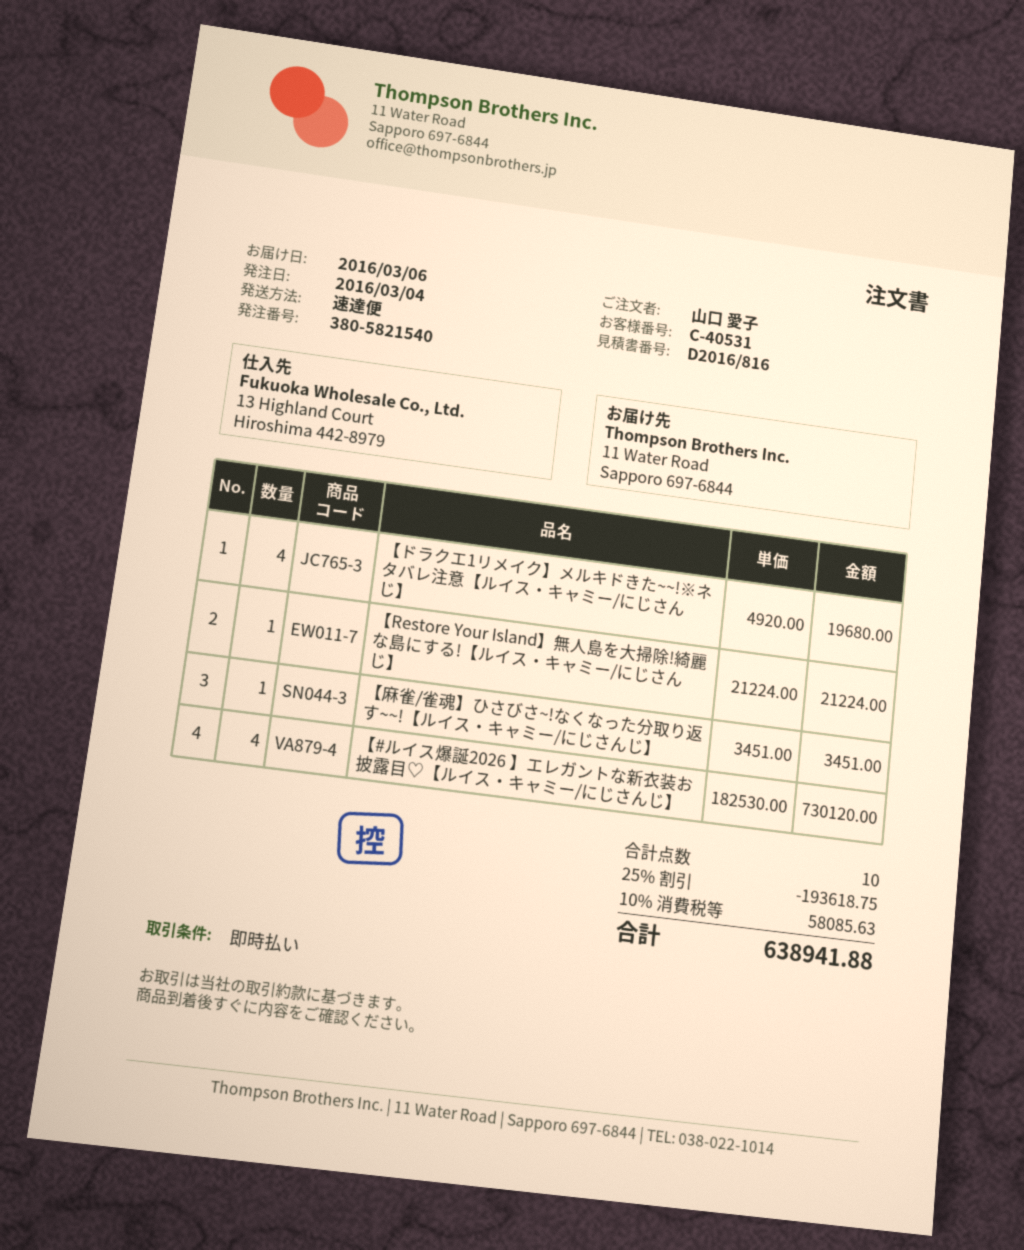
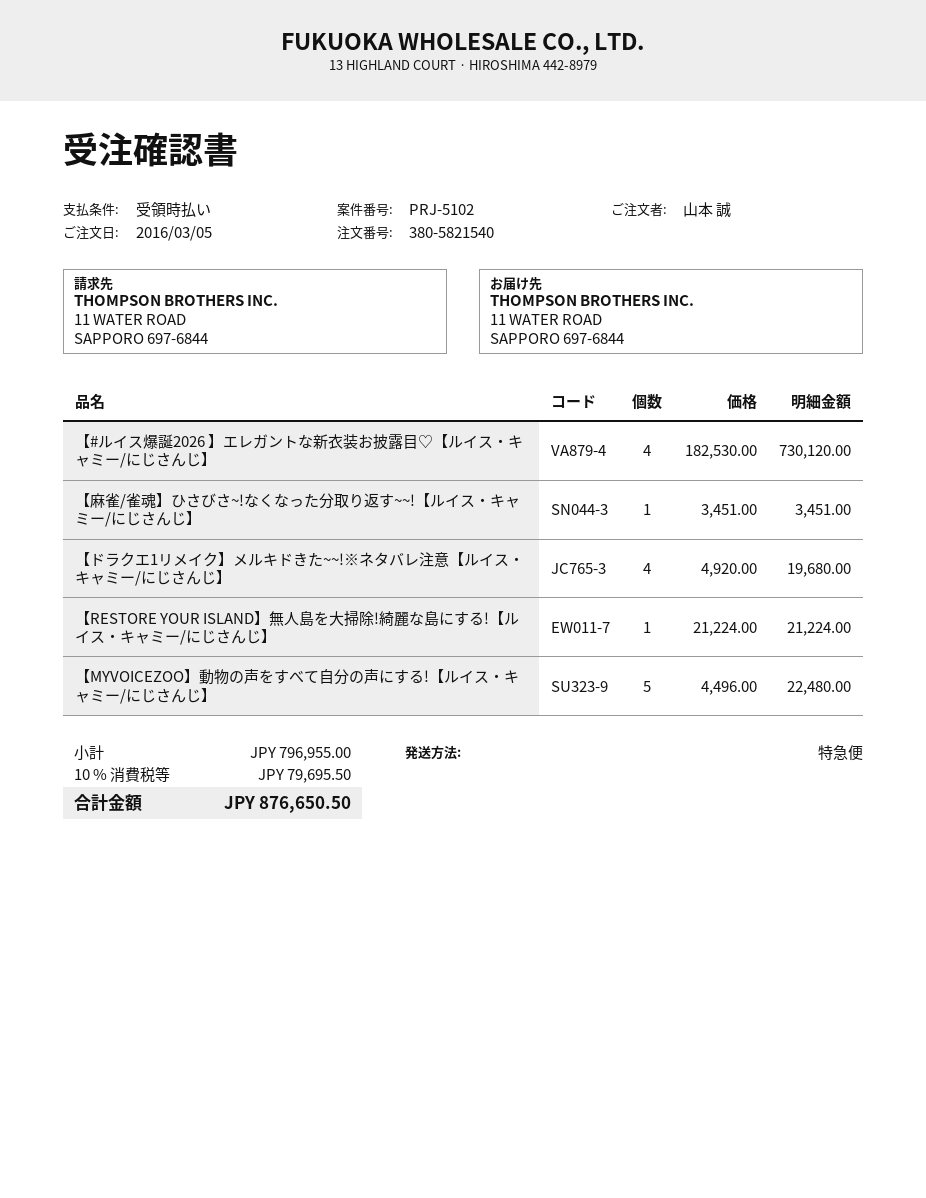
order date: 2016-03-04 -> 2016-03-05
ordered by: 山口 愛子 -> 山本 誠
【MYVOICEZOO】動物の声をすべて自分の声にする!【ルイス・キャミー/にじさんじ】: none -> 5 x 4496.00 = 22480.00
discount: 25% = 193618.75 -> none
tax: 10% = 58085.63 -> 10% = 79695.50
total: 638941.88 -> 876650.50

